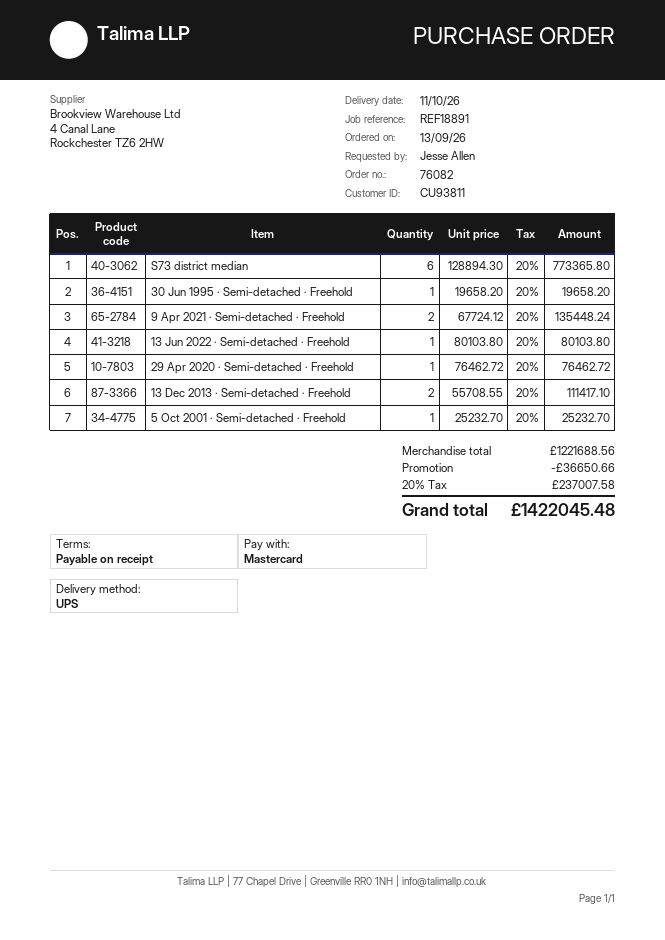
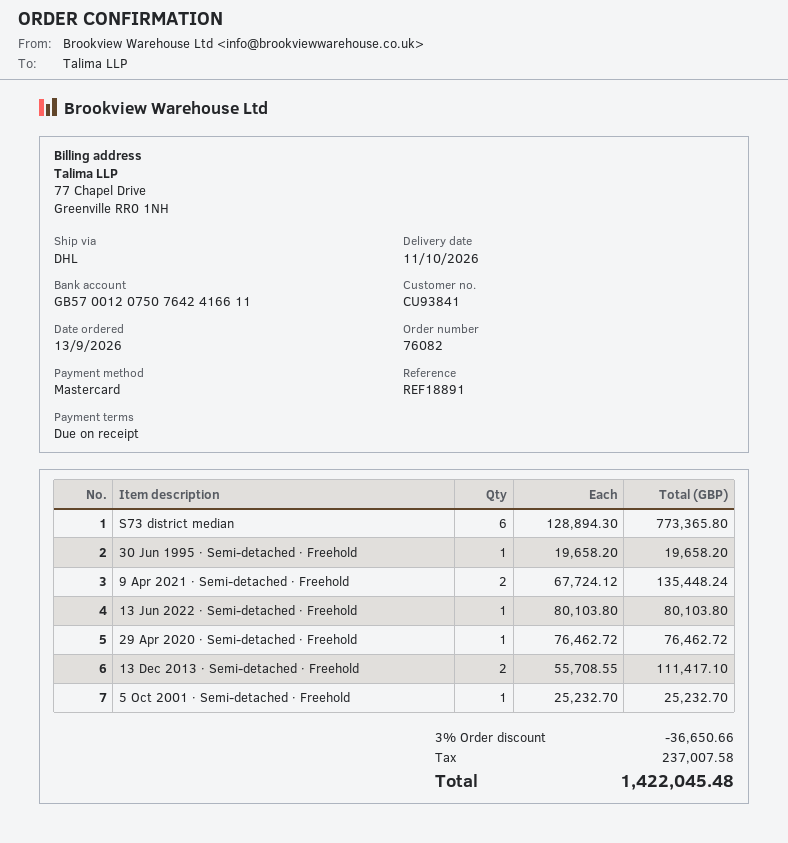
customer number: CU93811 -> CU93841
shipping method: UPS -> DHL

